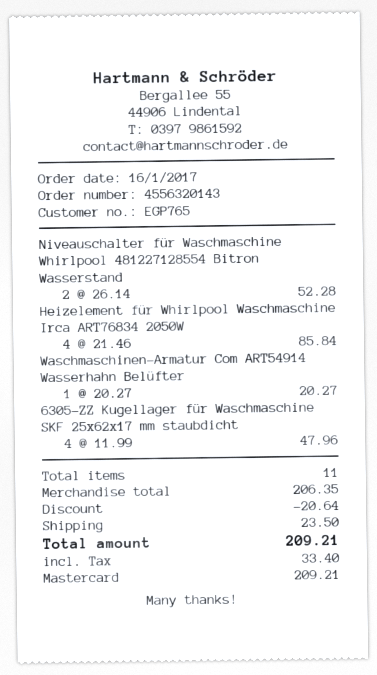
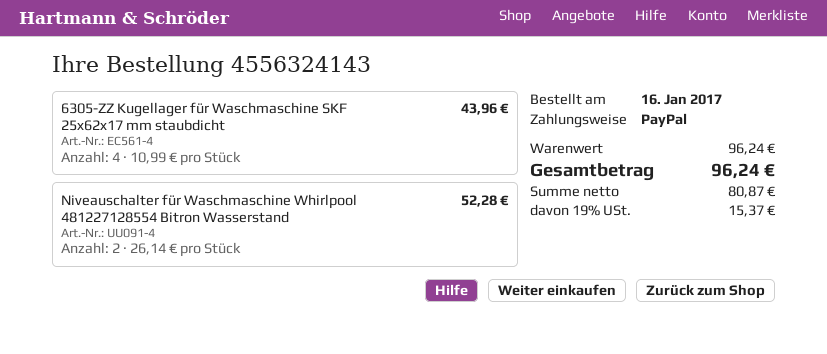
order number: 4556320143 -> 4556324143
payment method: Mastercard -> PayPal
Heizelement für Whirlpool Waschmaschine Irca ART76834 2050W: 4 x 21.46 = 85.84 -> none
Waschmaschinen-Armatur Com ART54914 Wasserhahn Belüfter: 1 x 20.27 = 20.27 -> none
6305-ZZ Kugellager für Waschmaschine SKF 25x62x17 mm staubdicht: 4 x 11.99 = 47.96 -> 4 x 10.99 = 43.96
subtotal: 206.35 -> 96.24
discount: 20.64 -> none
shipping: 23.50 -> none
tax: 33.40 -> 15.37
total: 209.21 -> 96.24

